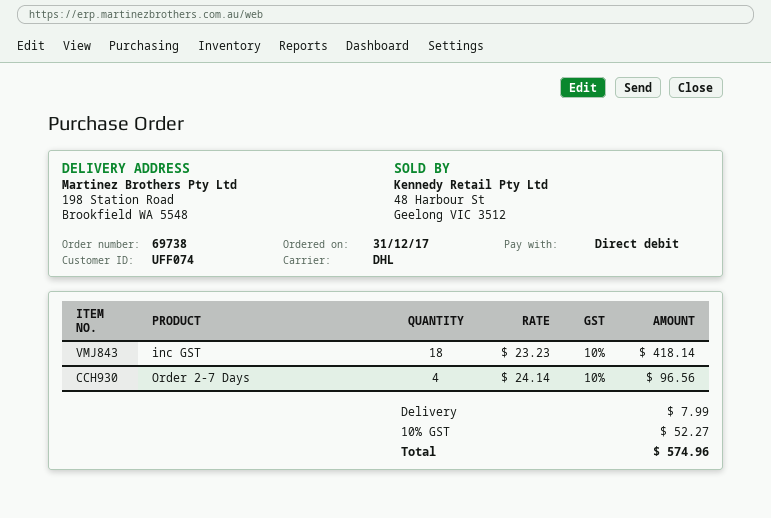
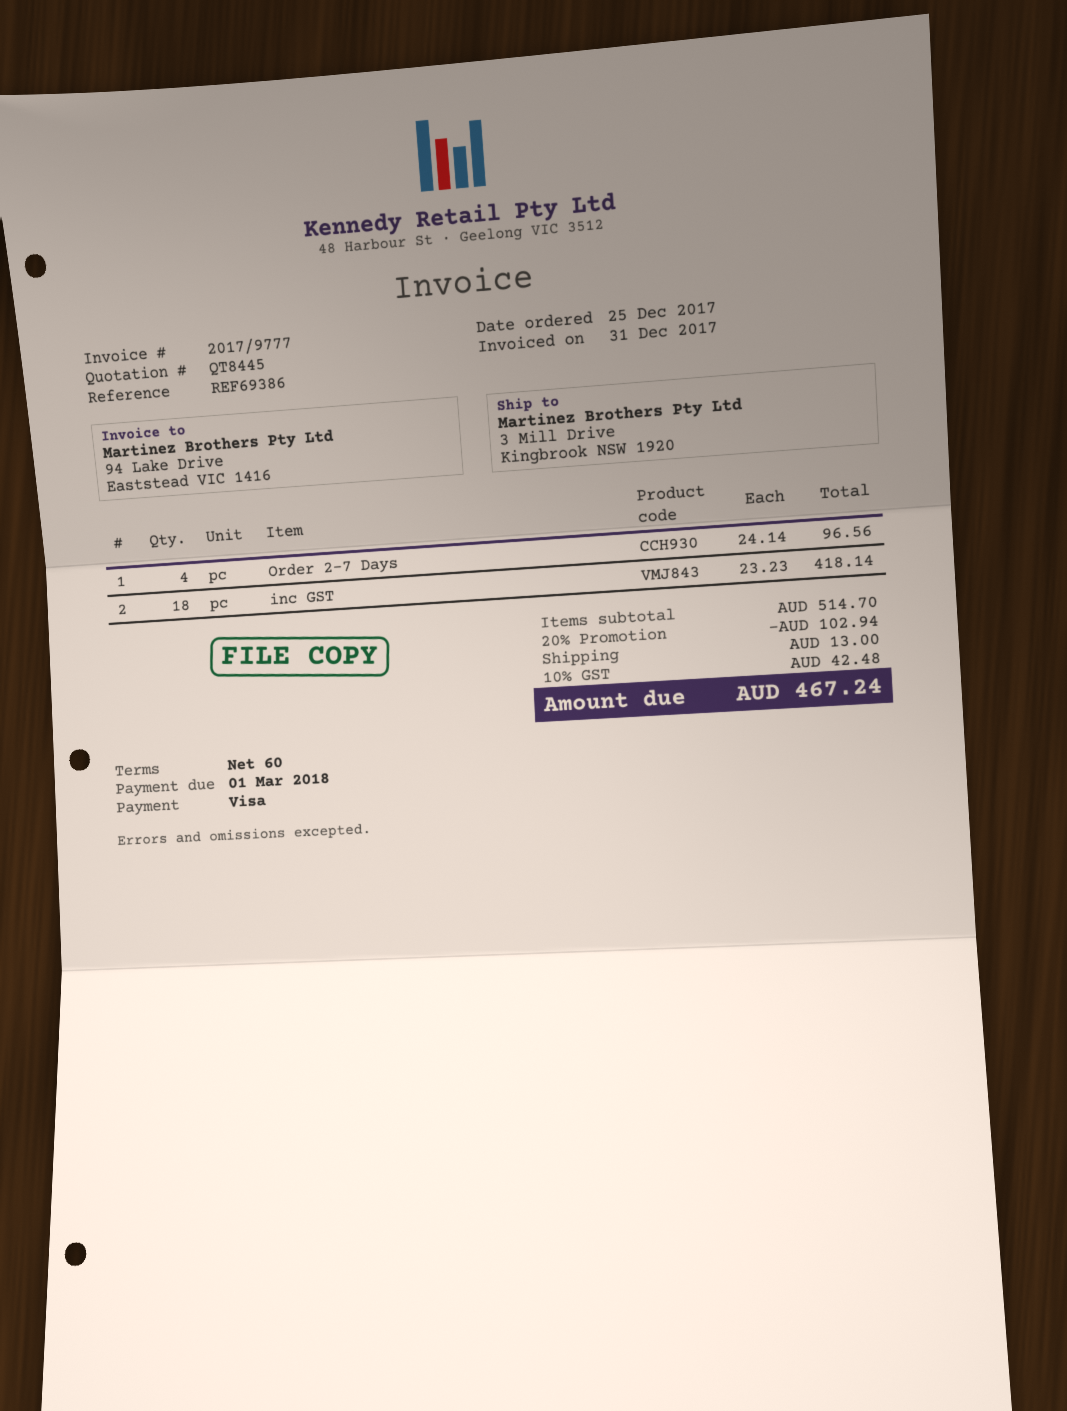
order date: 2017-12-31 -> 2017-12-25
payment method: direct debit -> Visa
ship to: 198 Station Road, Brookfield WA 5548 -> 3 Mill Drive, Kingbrook NSW 1920
discount: none -> 20% = 102.94
shipping: 7.99 -> 13.00
tax: 10% = 52.27 -> 10% = 42.48
total: 574.96 -> 467.24

